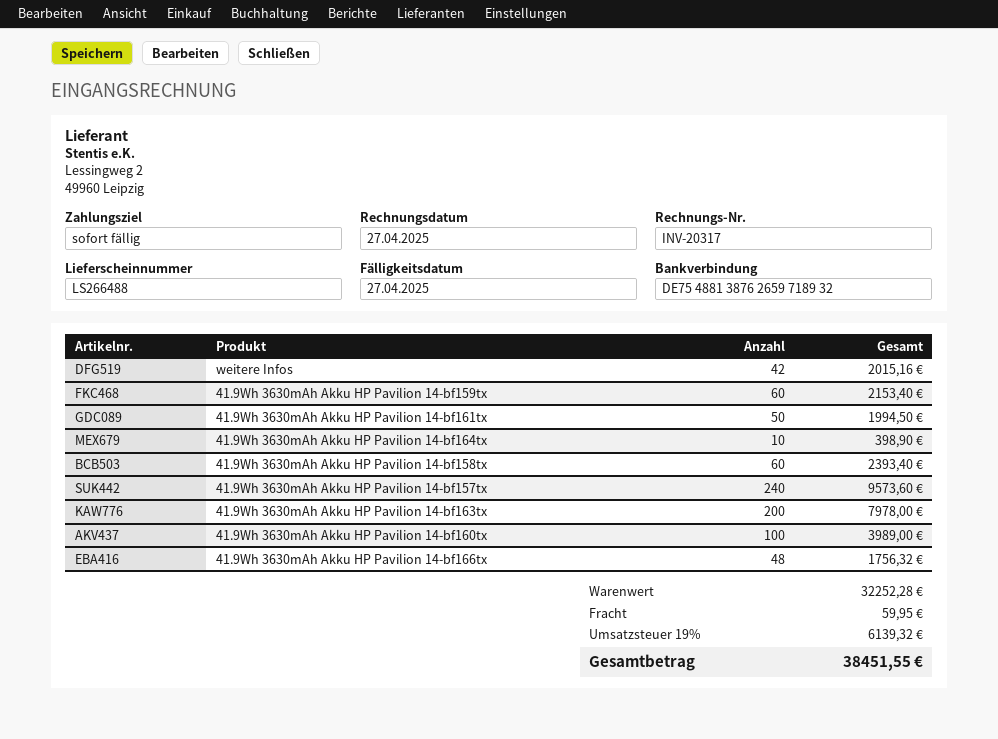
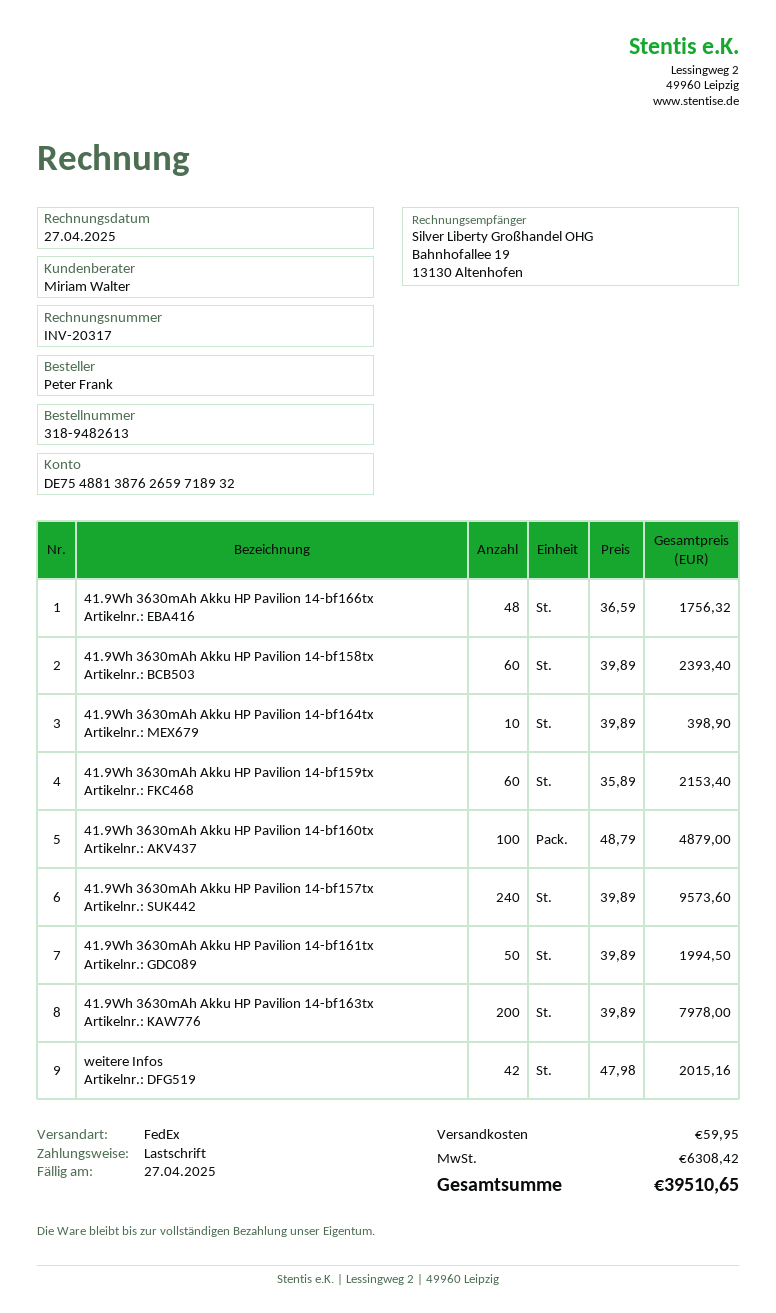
41.9Wh 3630mAh Akku HP Pavilion 14-bf160tx: 100 for 3989.00 -> 100 for 4879.00
tax: 6139.32 -> 6308.42
total: 38451.55 -> 39510.65

